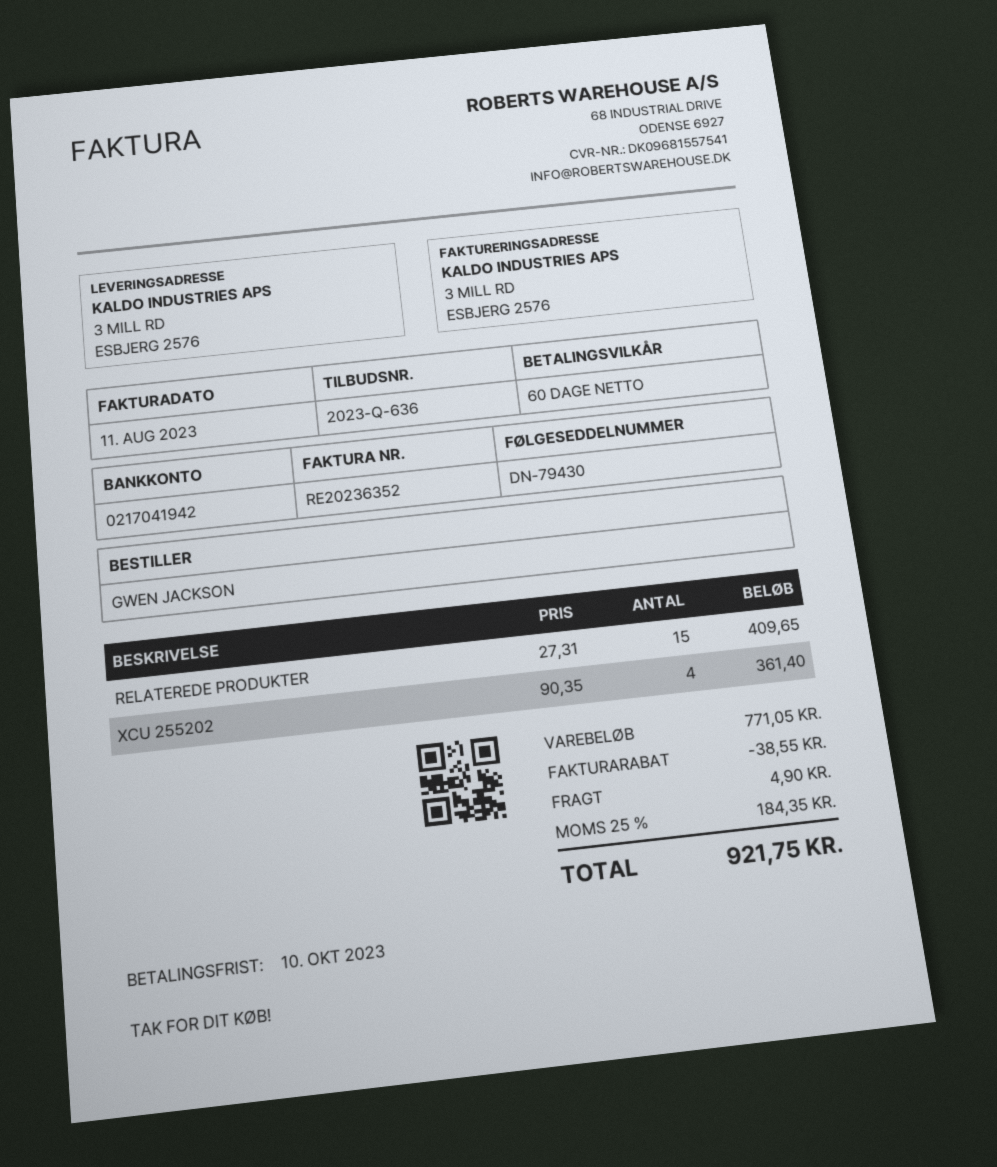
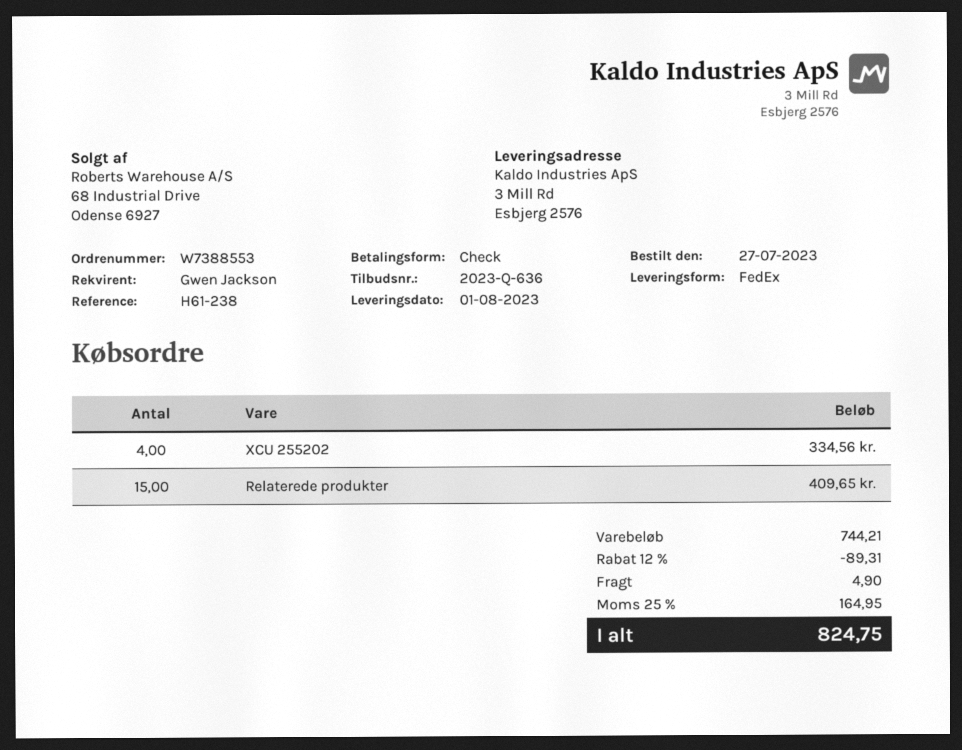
XCU 255202: 4 for 361.40 -> 4 for 334.56
subtotal: 771.05 -> 744.21
discount: 38.55 -> 89.31
tax: 25% = 184.35 -> 25% = 164.95
total: 921.75 -> 824.75

